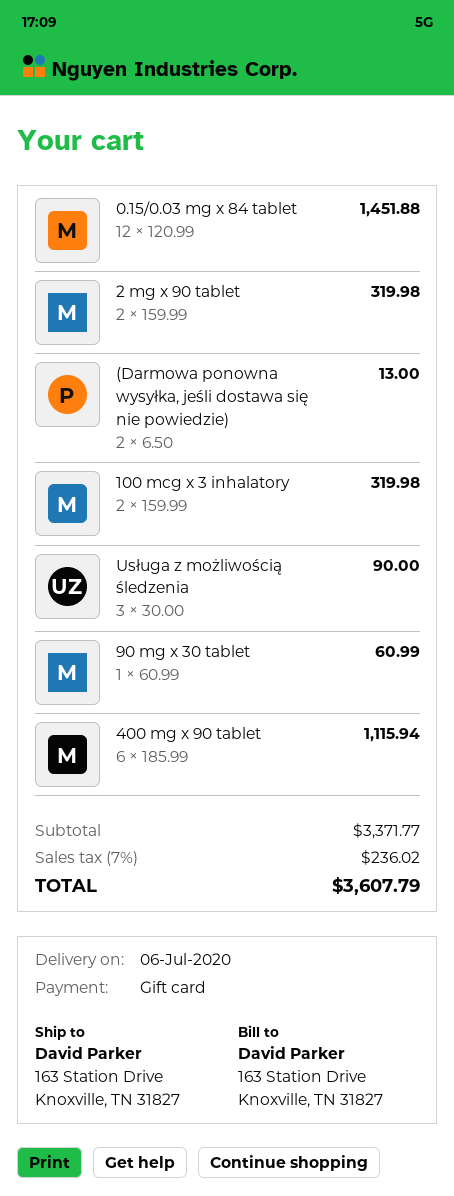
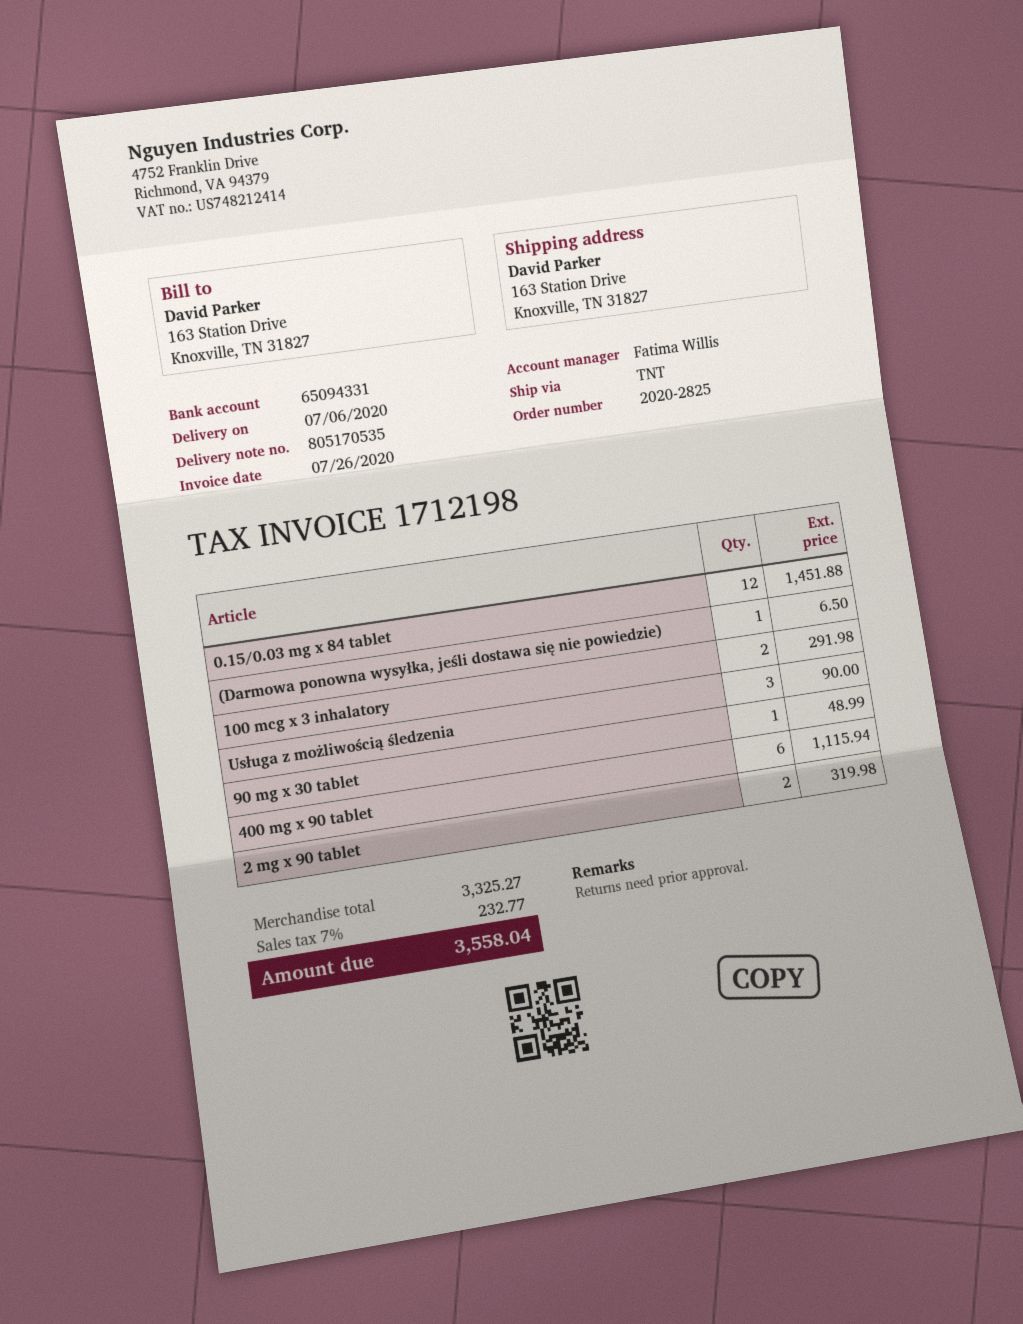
(Darmowa ponowna wysyłka, jeśli dostawa się nie powiedzie): 2 for 13.00 -> 1 for 6.50
100 mcg x 3 inhalatory: 2 for 319.98 -> 2 for 291.98
90 mg x 30 tablet: 1 for 60.99 -> 1 for 48.99
subtotal: 3371.77 -> 3325.27
tax: 7% = 236.02 -> 7% = 232.77
total: 3607.79 -> 3558.04

